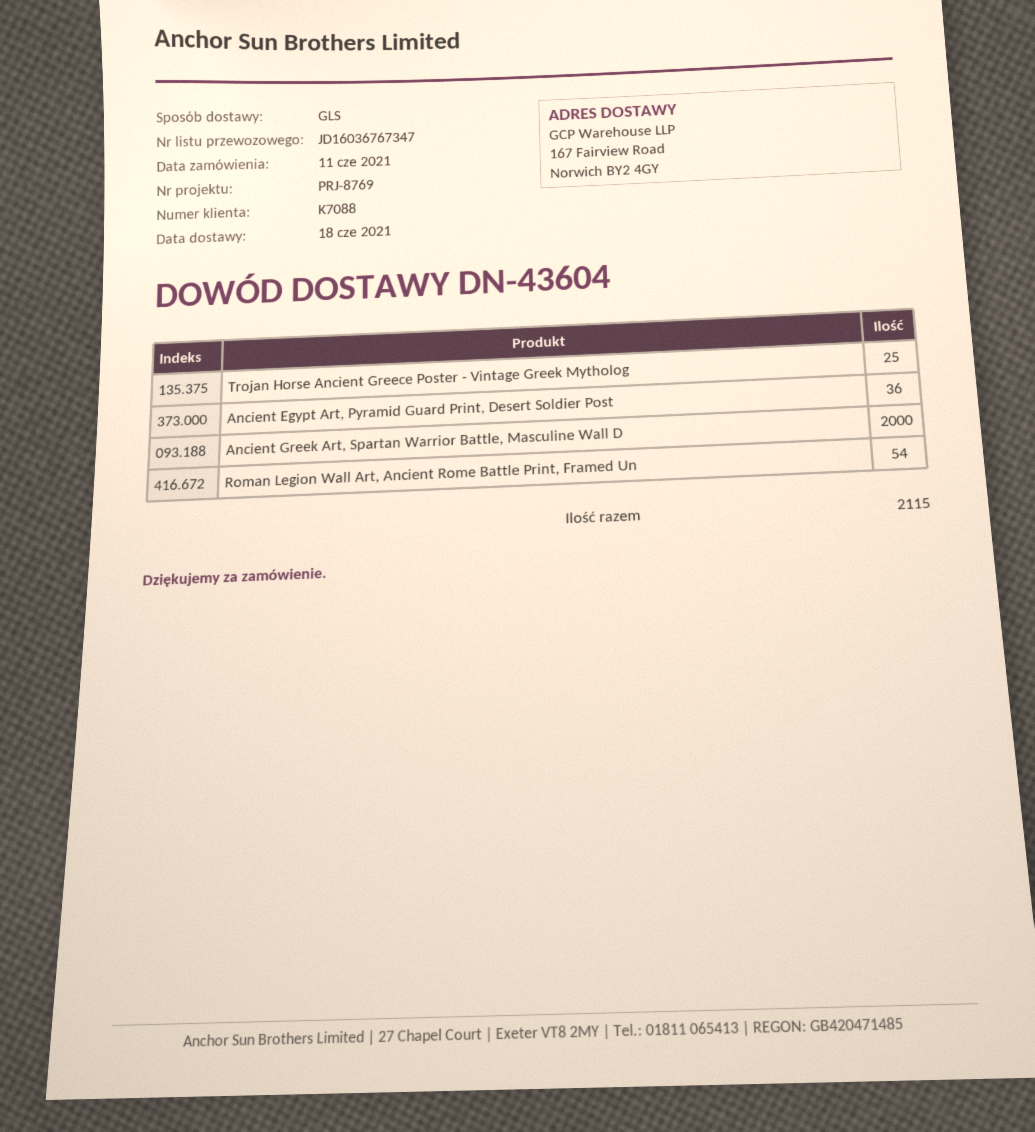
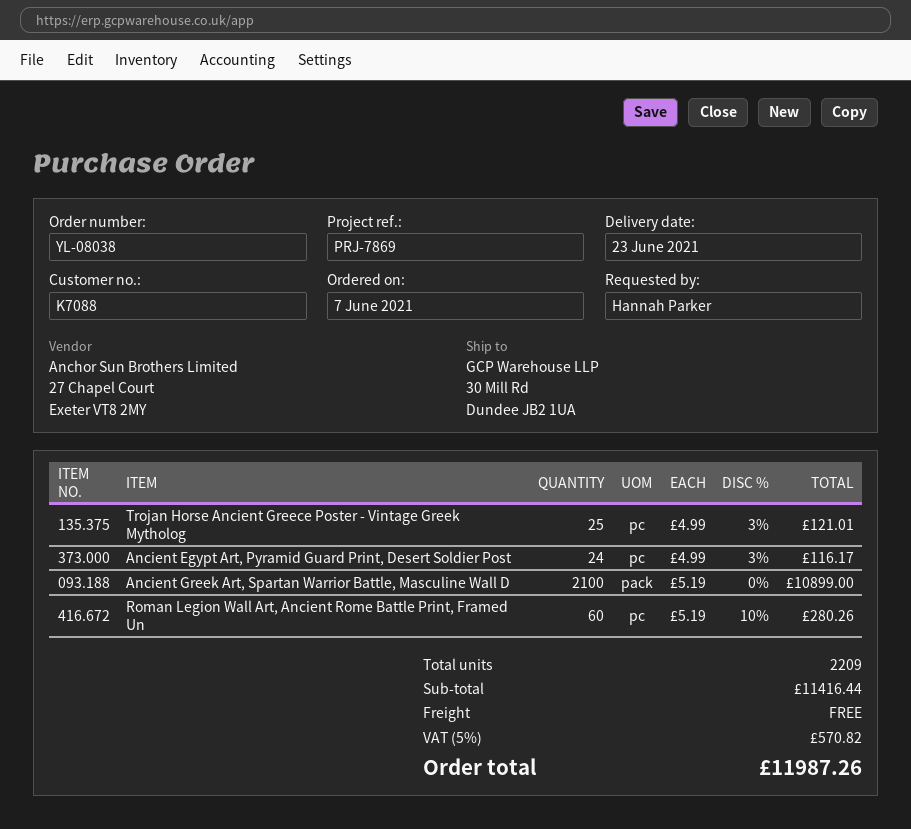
order date: 2021-06-11 -> 2021-06-07
delivery date: 2021-06-18 -> 2021-06-23
reference: PRJ-8769 -> PRJ-7869
ship to: 167 Fairview Road, Norwich BY2 4GY -> 30 Mill Rd, Dundee JB2 1UA
Ancient Egypt Art, Pyramid Guard Print, Desert Soldier Post: 36 -> 24
Ancient Greek Art, Spartan Warrior Battle, Masculine Wall D: 2000 -> 2100
Roman Legion Wall Art, Ancient Rome Battle Print, Framed Un: 54 -> 60
total quantity: 2115 -> 2209

